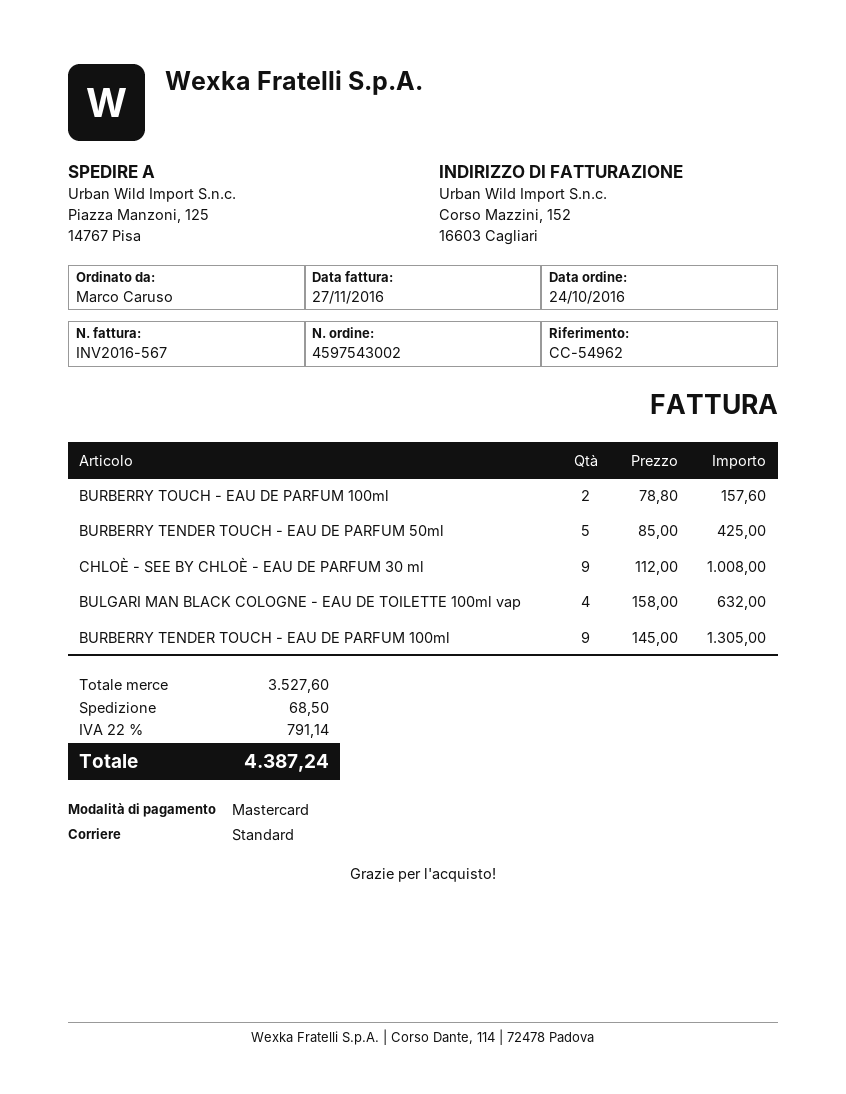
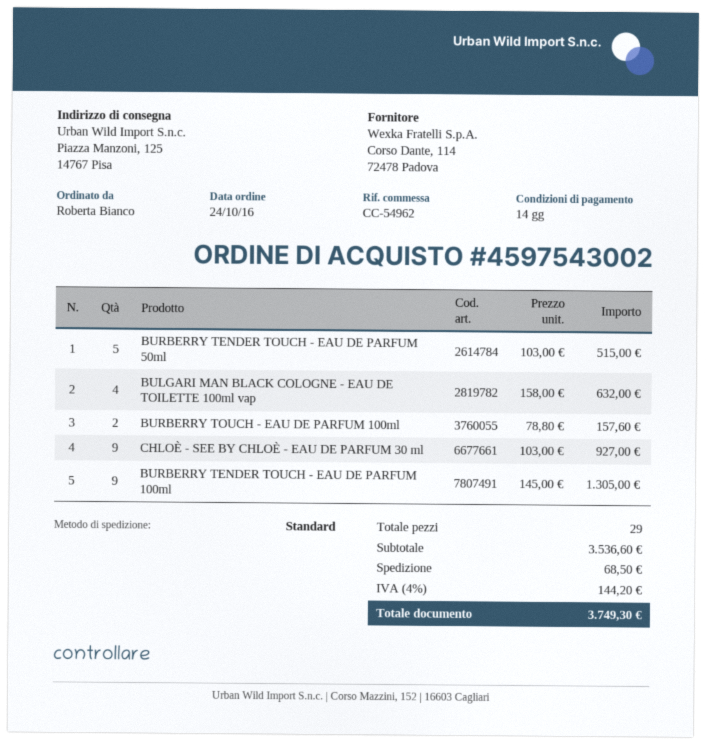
ordered by: Marco Caruso -> Roberta Bianco
BURBERRY TENDER TOUCH - EAU DE PARFUM 50ml: 5 x 85.00 = 425.00 -> 5 x 103.00 = 515.00
CHLOÈ - SEE BY CHLOÈ - EAU DE PARFUM 30 ml: 9 x 112.00 = 1008.00 -> 9 x 103.00 = 927.00
subtotal: 3527.60 -> 3536.60
tax: 22% = 791.14 -> 4% = 144.20
total: 4387.24 -> 3749.30

